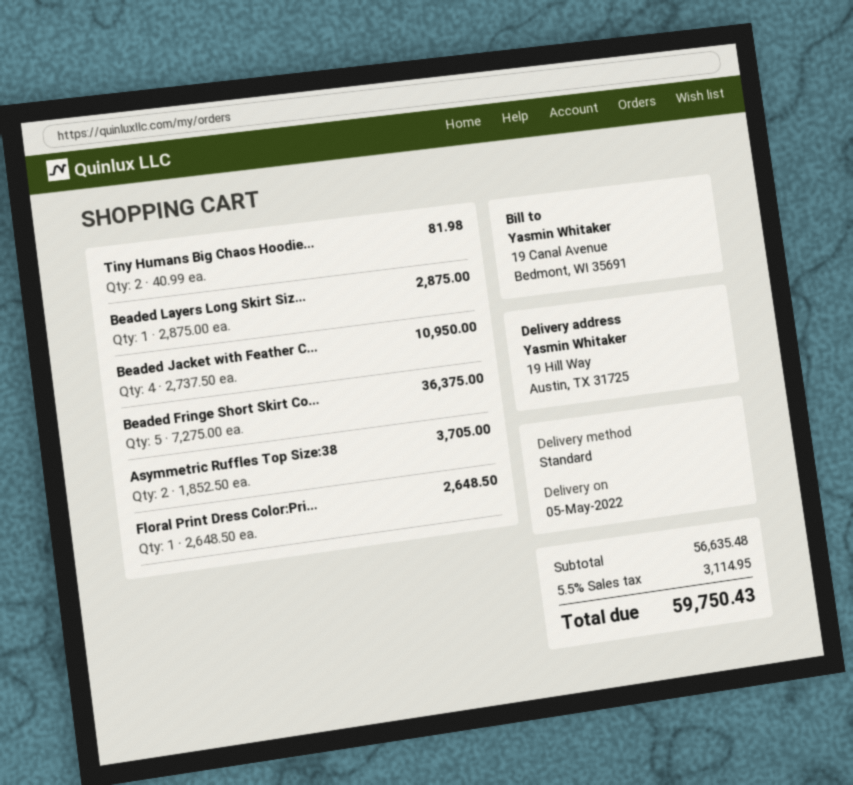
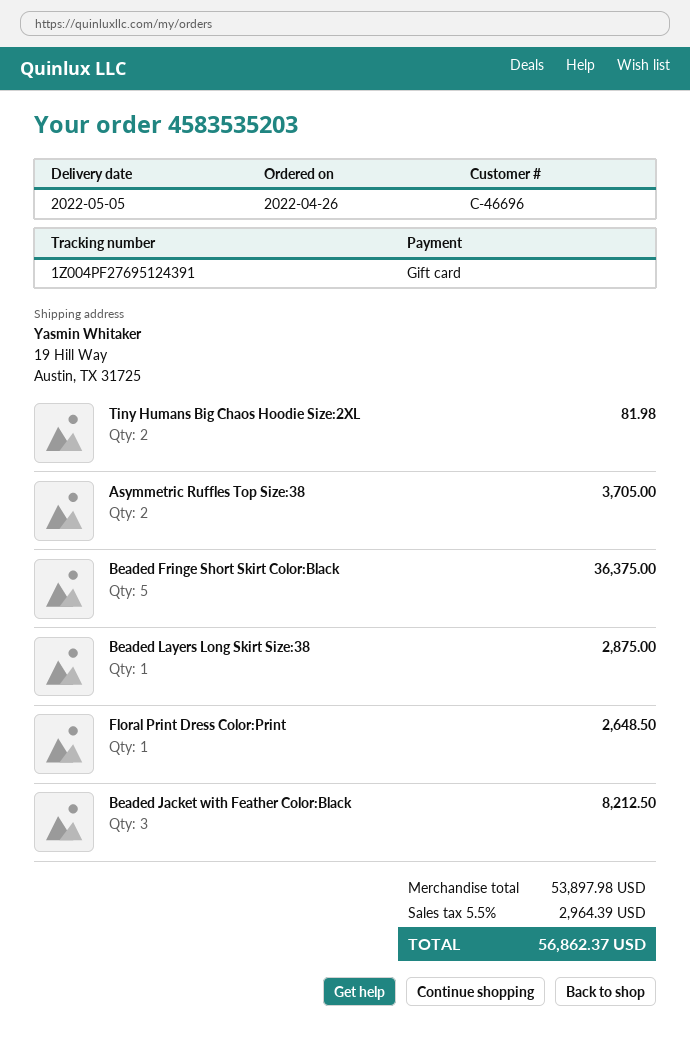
Beaded Jacket with Feather C...: 4 for 10950.00 -> 3 for 8212.50
subtotal: 56635.48 -> 53897.98
tax: 5.5% = 3114.95 -> 5.5% = 2964.39
total: 59750.43 -> 56862.37

